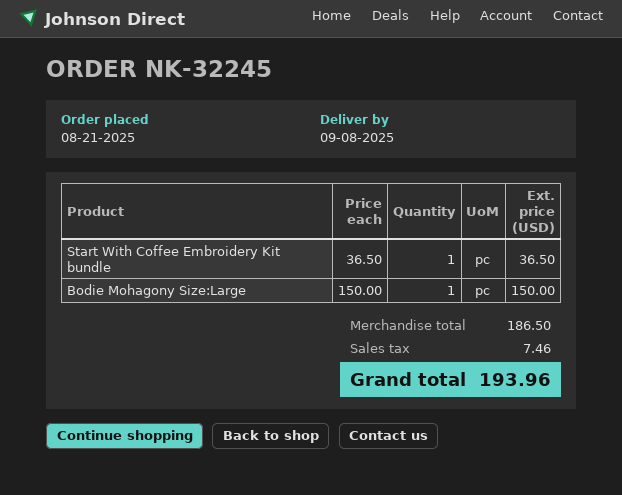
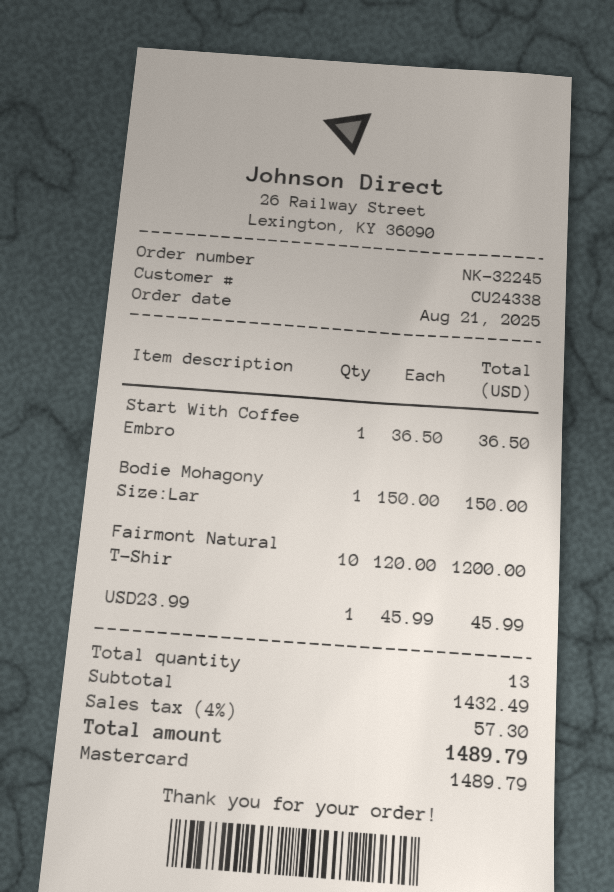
Fairmont Natural T-Shir: none -> 10 x 120.00 = 1200.00
USD23.99: none -> 1 x 45.99 = 45.99
subtotal: 186.50 -> 1432.49
tax: 7.46 -> 57.30
total: 193.96 -> 1489.79

